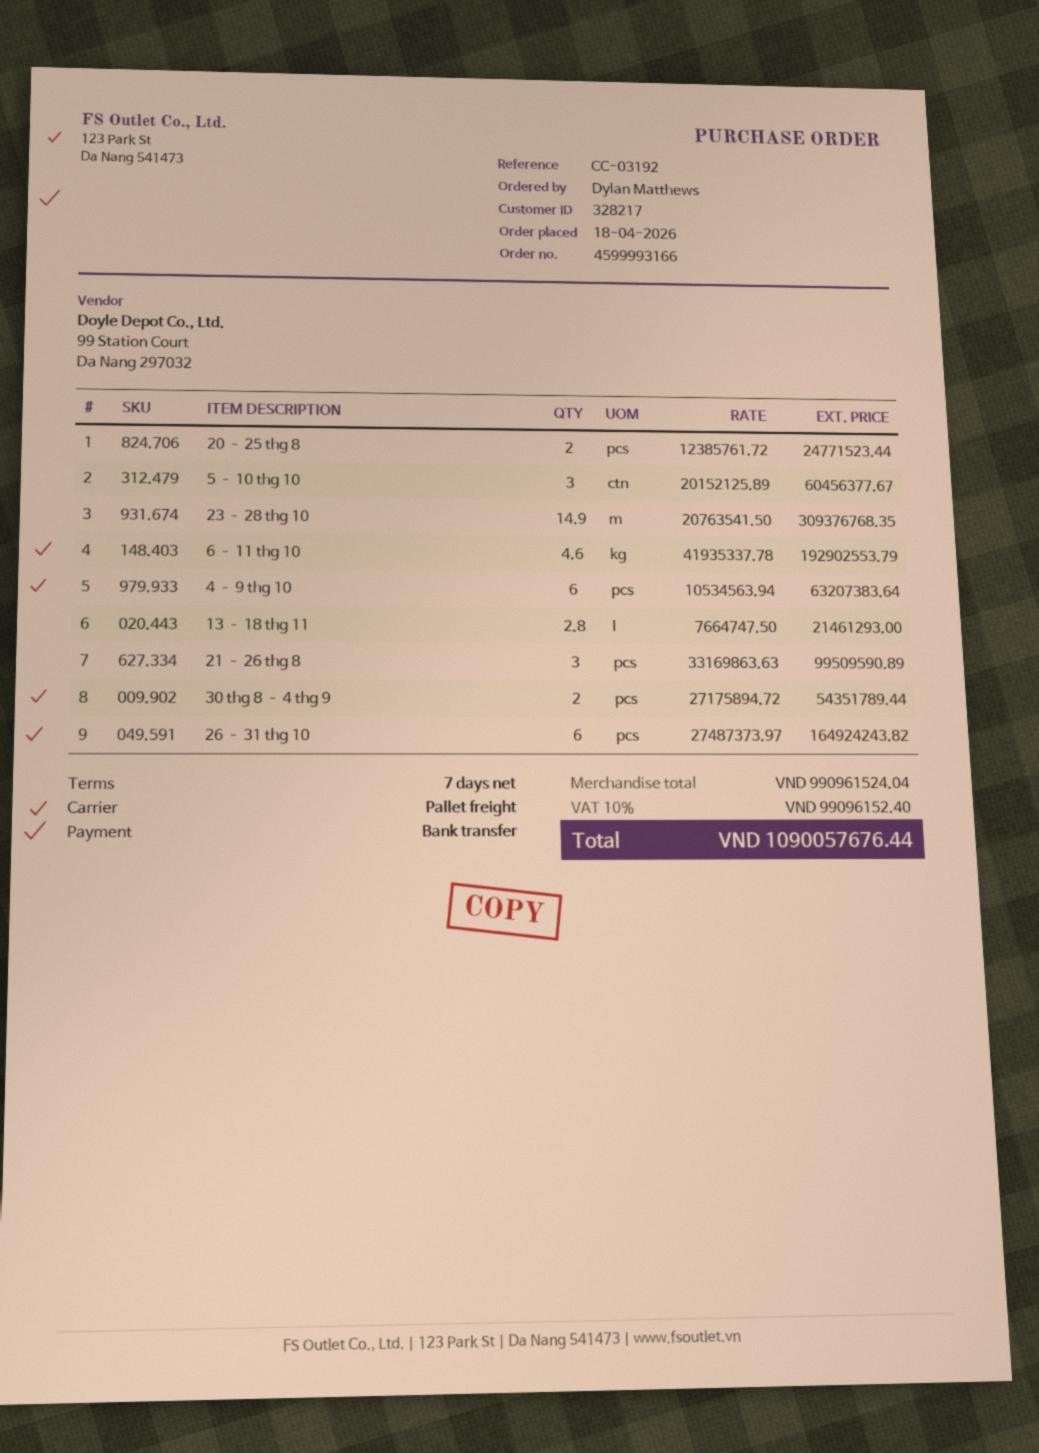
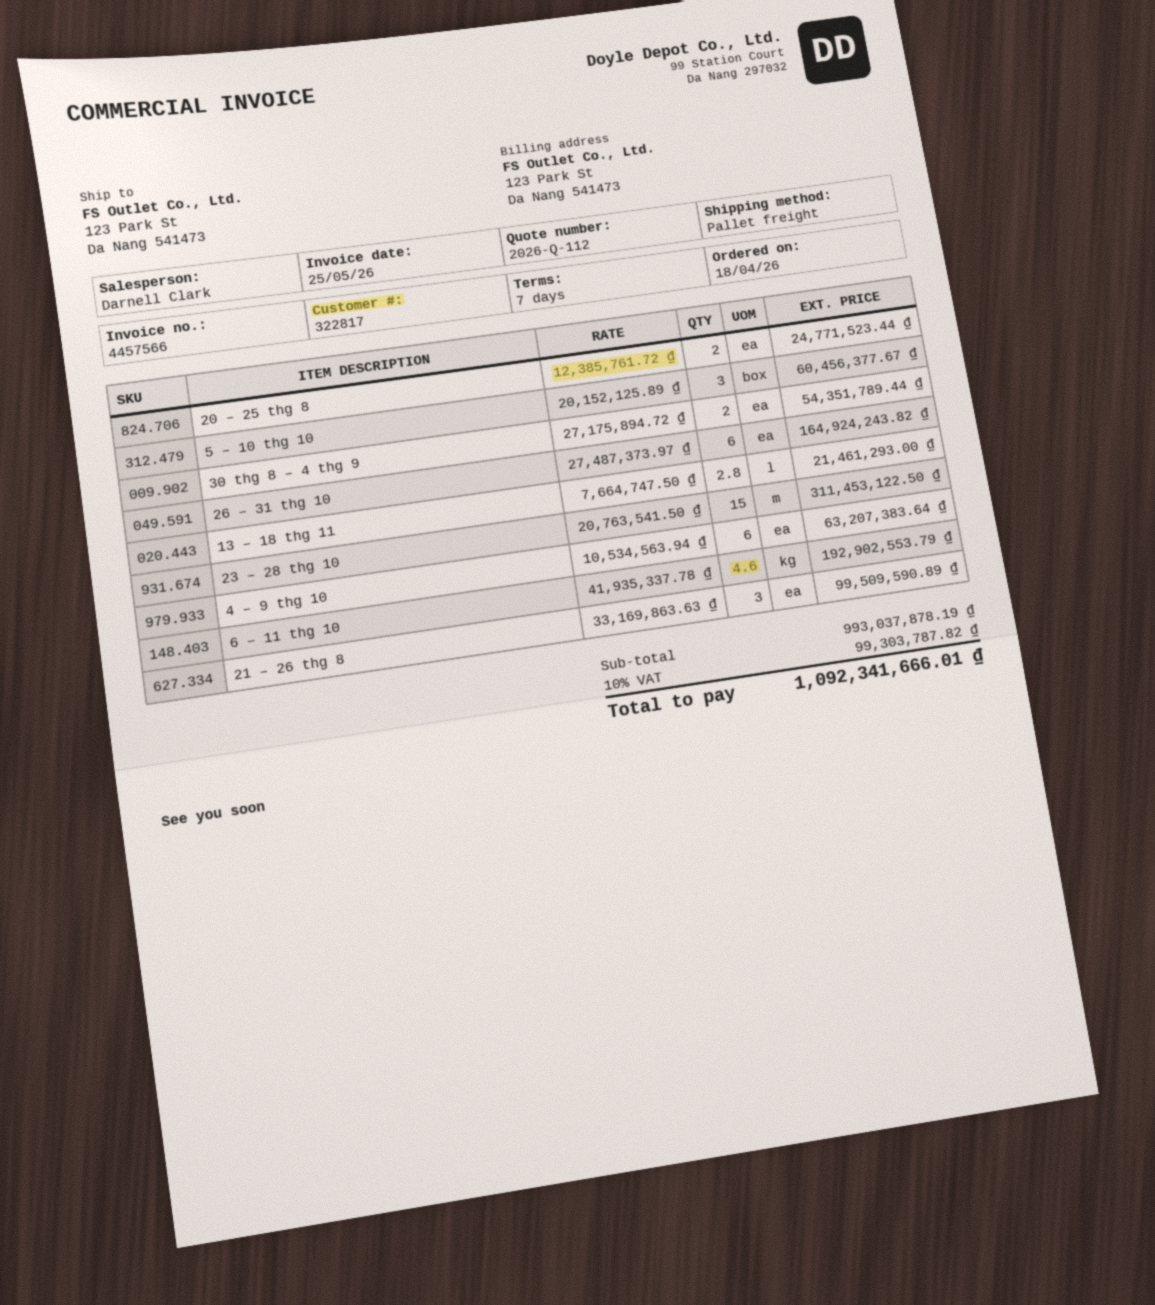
customer number: 328217 -> 322817
23 – 28 thg 10: 14.9 x 20763541.50 = 309376768.35 -> 15 x 20763541.50 = 311453122.50
subtotal: 990961524.04 -> 993037878.19
tax: 10% = 99096152.40 -> 10% = 99303787.82
total: 1090057676.44 -> 1092341666.01

